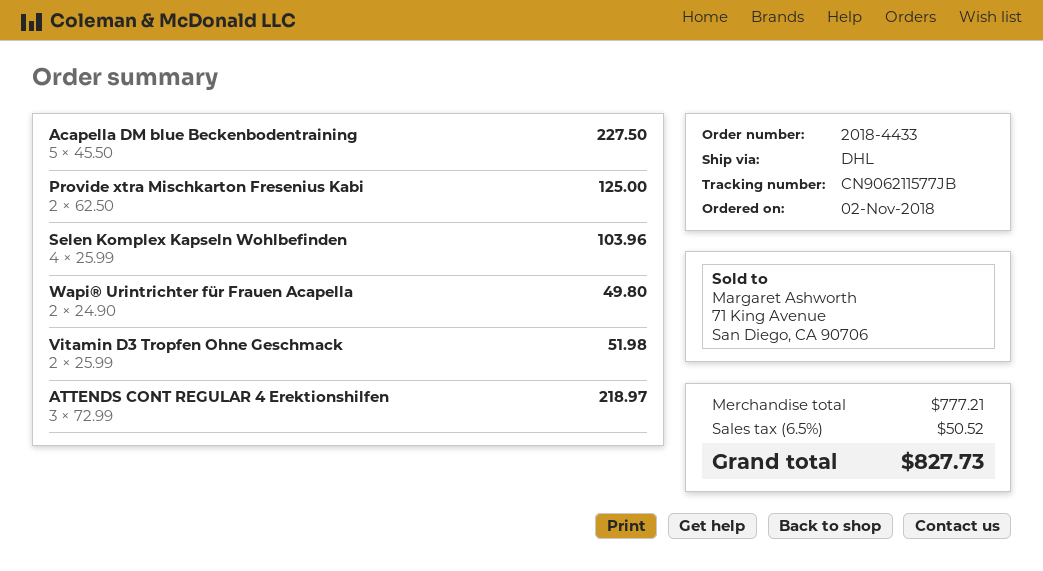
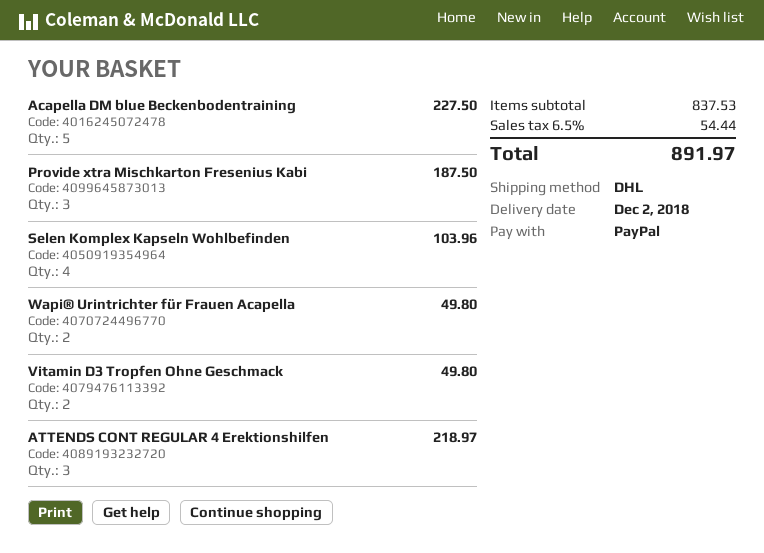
Provide xtra Mischkarton Fresenius Kabi: 2 for 125.00 -> 3 for 187.50
Vitamin D3 Tropfen Ohne Geschmack: 2 for 51.98 -> 2 for 49.80
subtotal: 777.21 -> 837.53
tax: 6.5% = 50.52 -> 6.5% = 54.44
total: 827.73 -> 891.97

